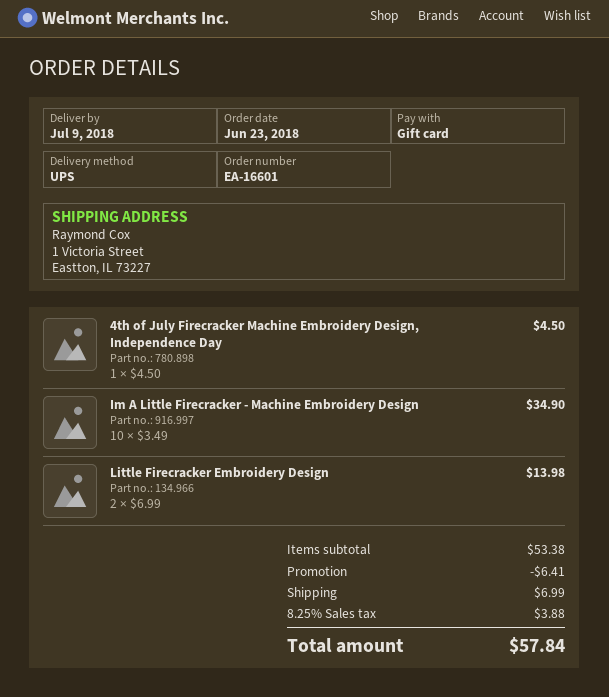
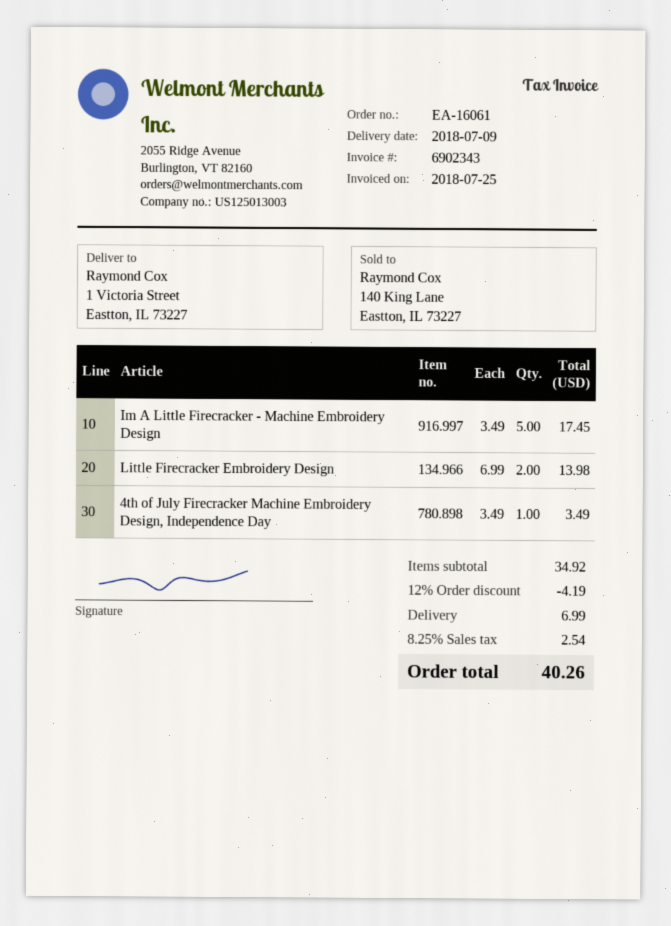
order number: EA-16601 -> EA-16061
4th of July Firecracker Machine Embroidery Design, Independence Day: 1 x 4.50 = 4.50 -> 1 x 3.49 = 3.49
Im A Little Firecracker - Machine Embroidery Design: 10 x 3.49 = 34.90 -> 5 x 3.49 = 17.45
subtotal: 53.38 -> 34.92
discount: 6.41 -> 4.19
tax: 8.25% = 3.88 -> 8.25% = 2.54
total: 57.84 -> 40.26

